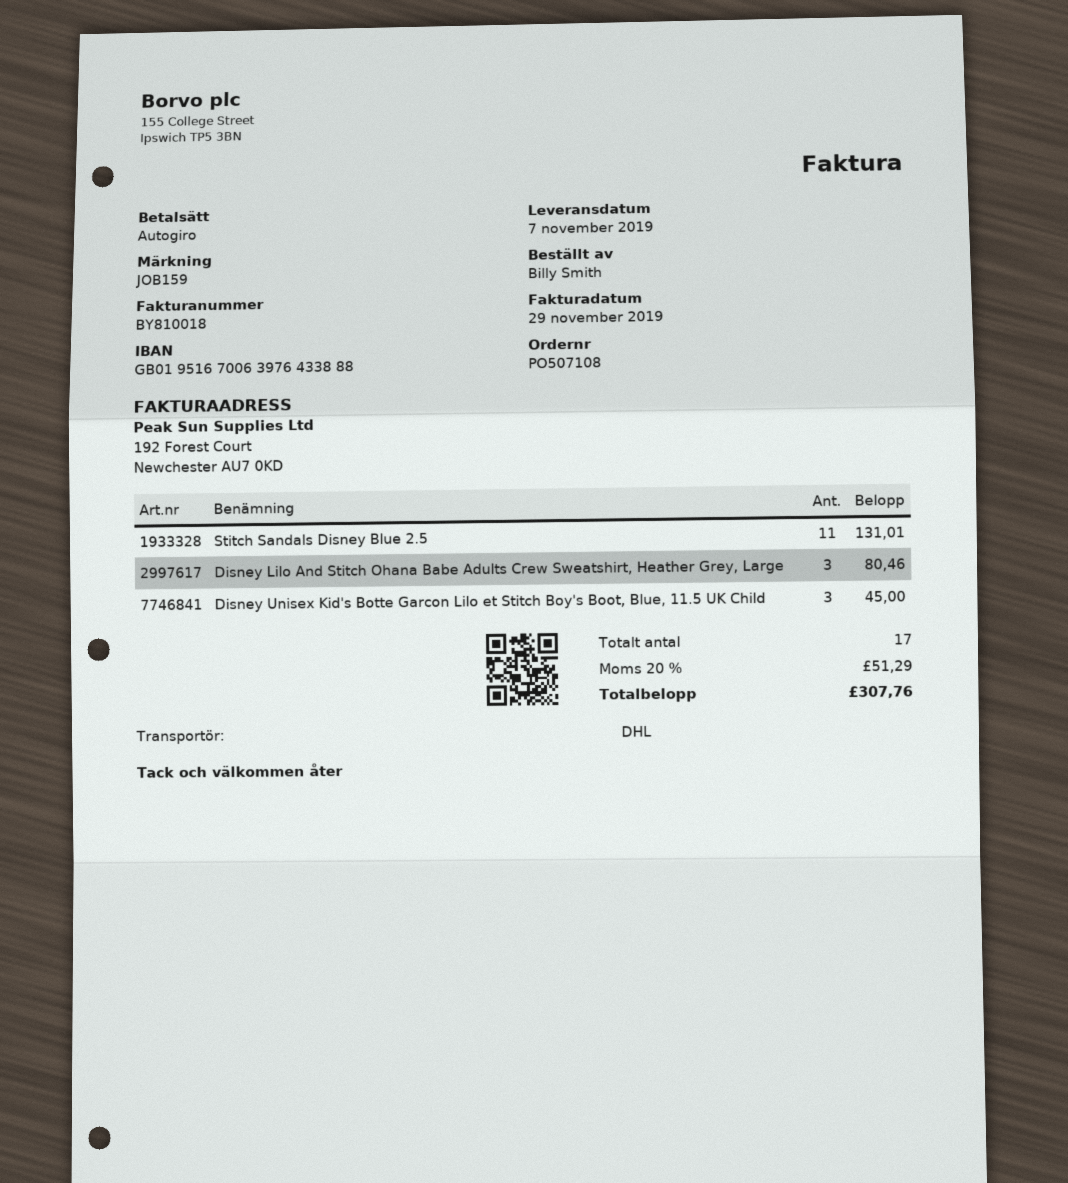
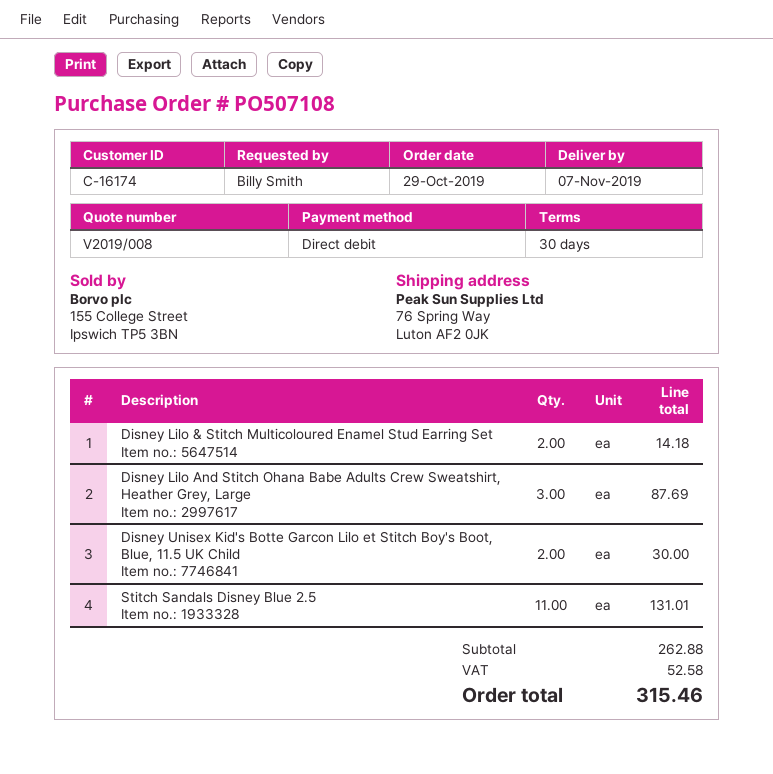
Disney Lilo And Stitch Ohana Babe Adults Crew Sweatshirt, Heather Grey, Large: 3 for 80.46 -> 3 for 87.69
Disney Unisex Kid's Botte Garcon Lilo et Stitch Boy's Boot, Blue, 11.5 UK Child: 3 for 45.00 -> 2 for 30.00
Disney Lilo & Stitch Multicoloured Enamel Stud Earring Set: none -> 2 for 14.18
tax: 51.29 -> 52.58
total: 307.76 -> 315.46

